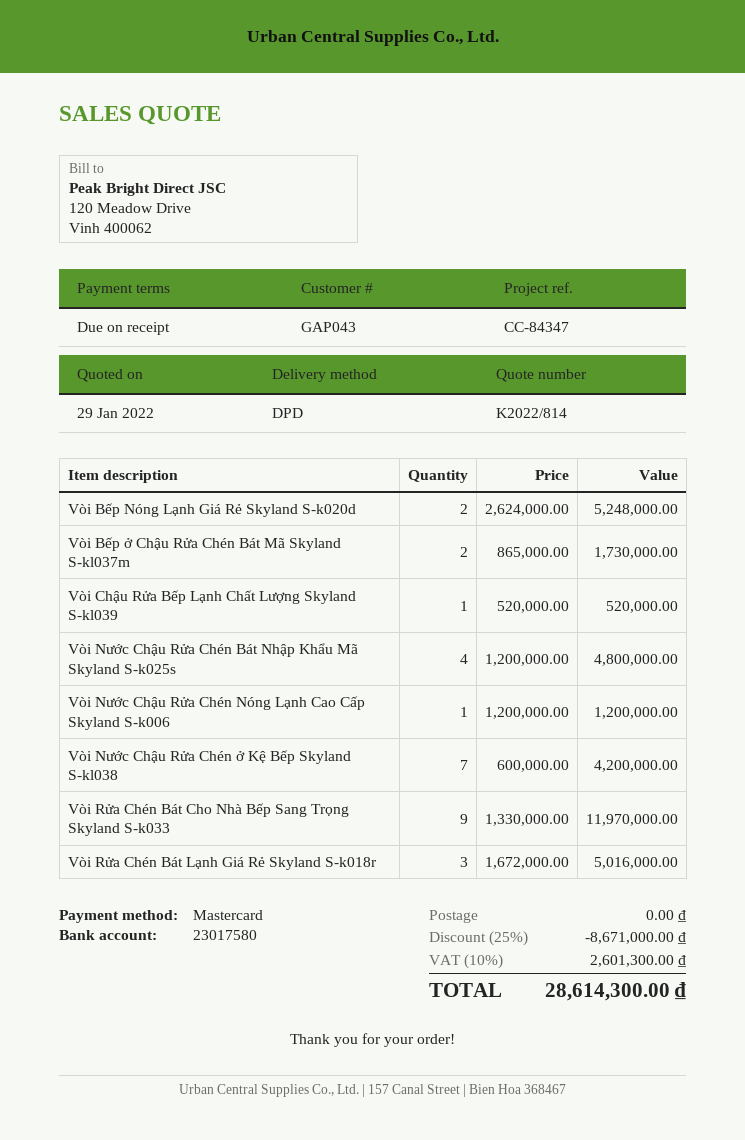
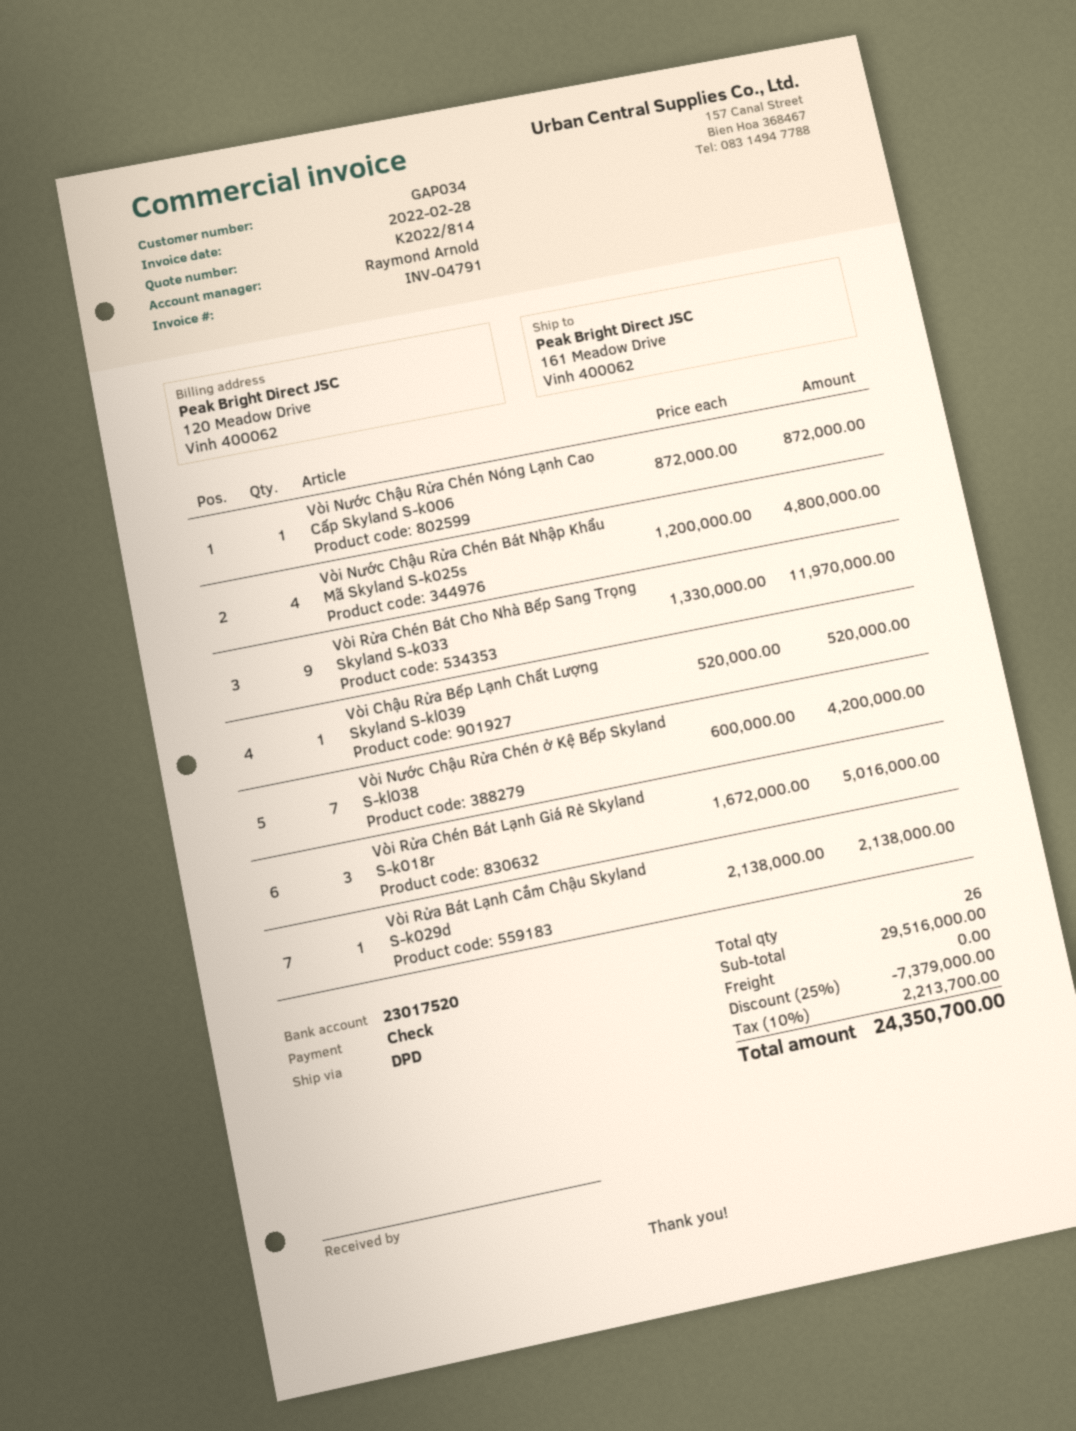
customer number: GAP043 -> GAP034
payment method: Mastercard -> cheque
bank account: 23017580 -> 23017520
Vòi Bếp Nóng Lạnh Giá Rẻ Skyland S-k020d: 2 x 2624000.00 = 5248000.00 -> none
Vòi Bếp ở Chậu Rửa Chén Bát Mã Skyland S-kl037m: 2 x 865000.00 = 1730000.00 -> none
Vòi Nước Chậu Rửa Chén Nóng Lạnh Cao Cấp Skyland S-k006: 1 x 1200000.00 = 1200000.00 -> 1 x 872000.00 = 872000.00
Vòi Rửa Bát Lạnh Cắm Chậu Skyland S-k029d: none -> 1 x 2138000.00 = 2138000.00
discount: 25% = 8671000.00 -> 25% = 7379000.00
tax: 10% = 2601300.00 -> 10% = 2213700.00
total: 28614300.00 -> 24350700.00

